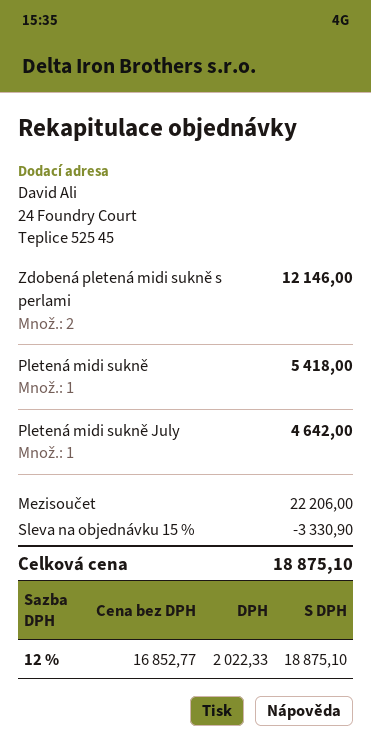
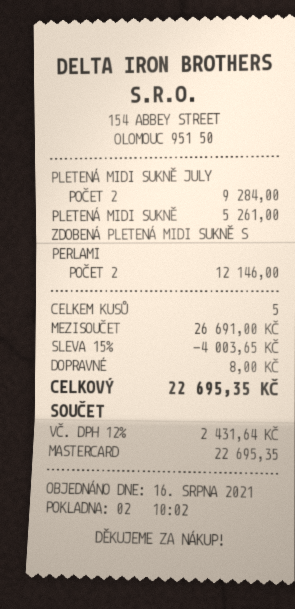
Pletená midi sukně: 1 for 5418.00 -> 1 for 5261.00
Pletená midi sukně July: 1 for 4642.00 -> 2 for 9284.00
subtotal: 22206.00 -> 26691.00
discount: 15% = 3330.90 -> 15% = 4003.65
shipping: none -> 8.00
tax: 12% = 2022.33 -> 12% = 2431.64
total: 18875.10 -> 22695.35

